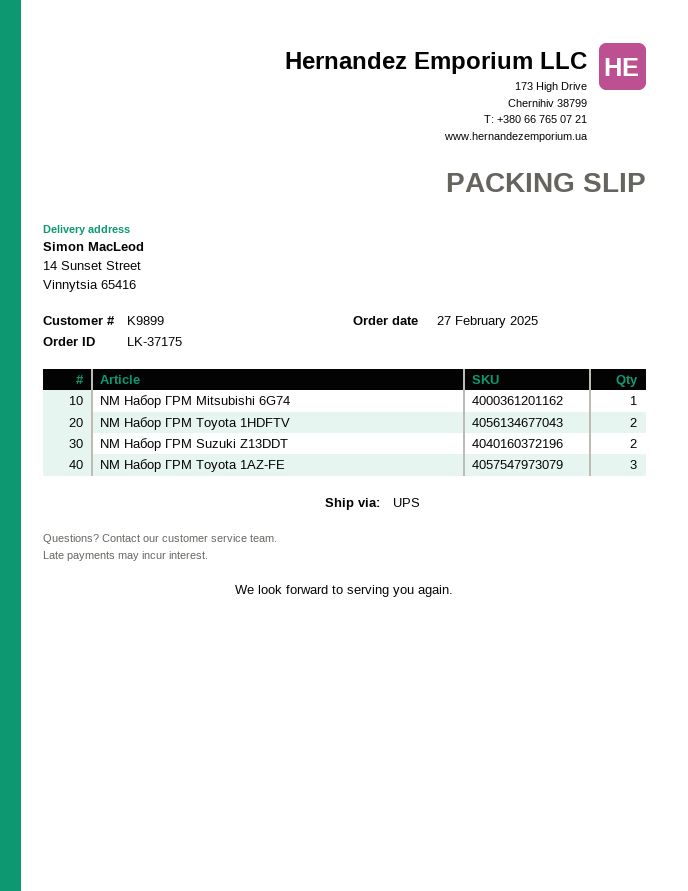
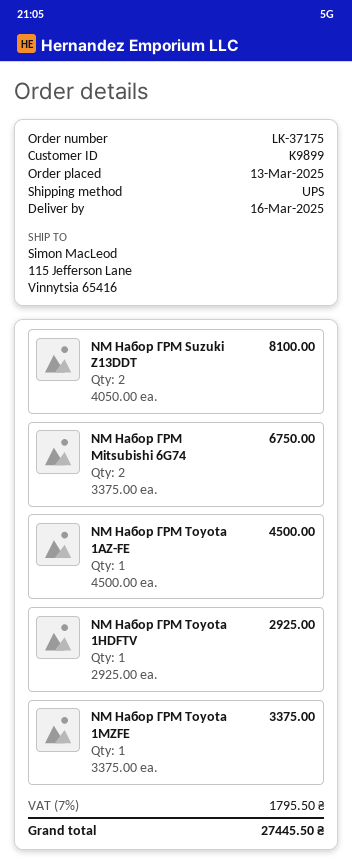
order date: 2025-02-27 -> 2025-03-13
ship to: 14 Sunset Street, Vinnytsia 65416 -> 115 Jefferson Lane, Vinnytsia 65416
NM Набор ГРМ Mitsubishi 6G74: 1 -> 2
NM Набор ГРМ Toyota 1HDFTV: 2 -> 1
NM Набор ГРМ Toyota 1AZ-FE: 3 -> 1
NM Набор ГРМ Toyota 1MZFE: none -> 1

